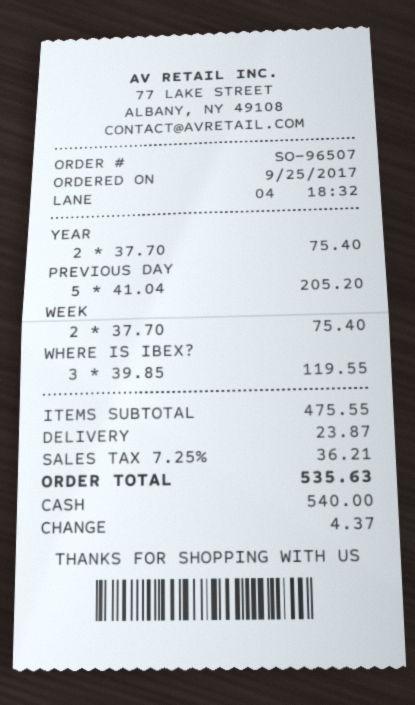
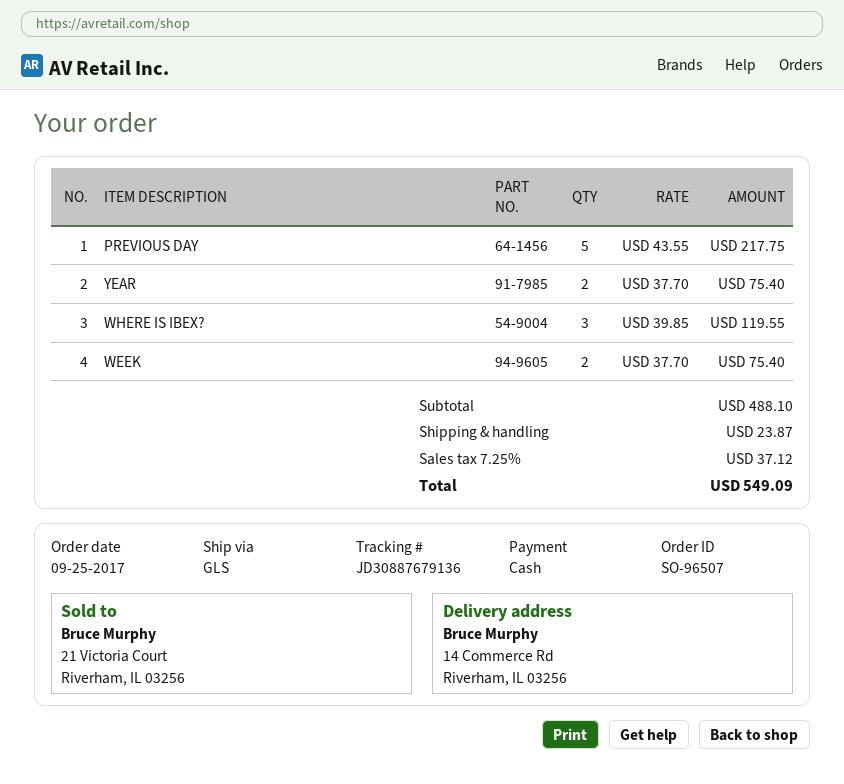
PREVIOUS DAY: 5 x 41.04 = 205.20 -> 5 x 43.55 = 217.75
subtotal: 475.55 -> 488.10
tax: 7.25% = 36.21 -> 7.25% = 37.12
total: 535.63 -> 549.09

